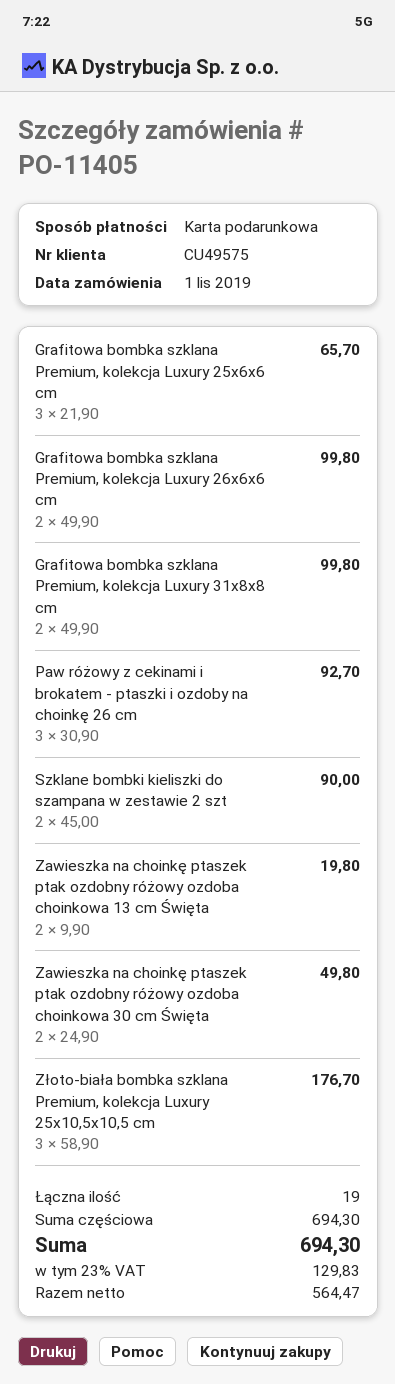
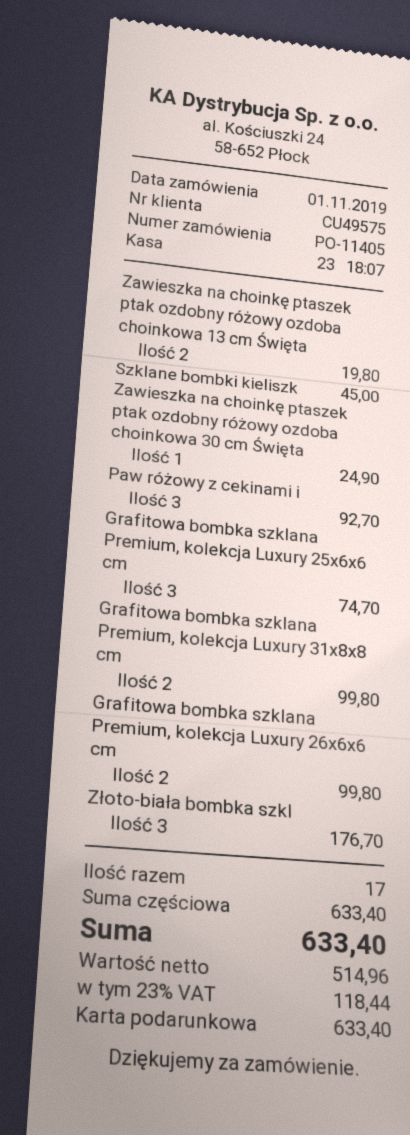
Grafitowa bombka szklana Premium, kolekcja Luxury 25x6x6 cm: 3 for 65.70 -> 3 for 74.70
Szklane bombki kieliszki do szampana w zestawie 2 szt: 2 for 90.00 -> 1 for 45.00
Zawieszka na choinkę ptaszek ptak ozdobny różowy ozdoba choinkowa 30 cm Święta: 2 for 49.80 -> 1 for 24.90
total quantity: 19 -> 17
subtotal: 694.30 -> 633.40
net: 564.47 -> 514.96
tax: 23% = 129.83 -> 23% = 118.44
total: 694.30 -> 633.40

